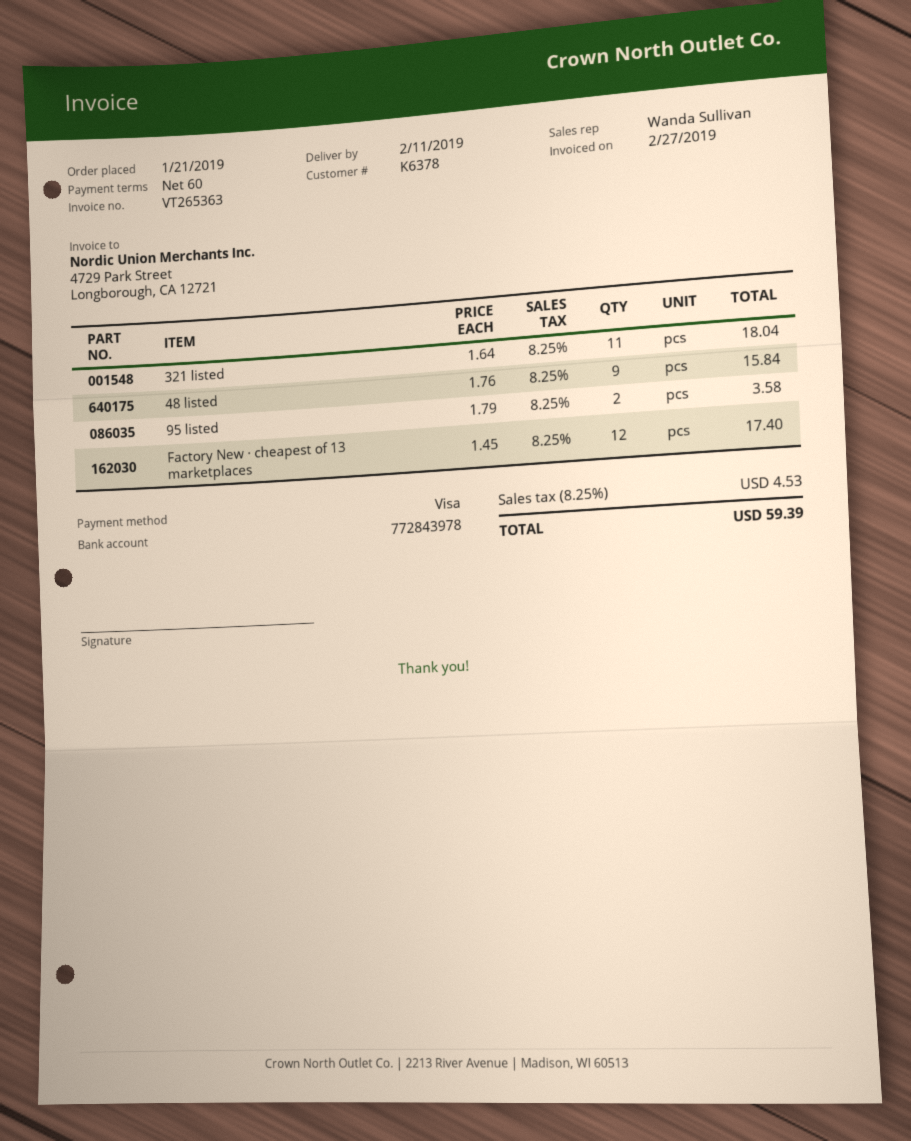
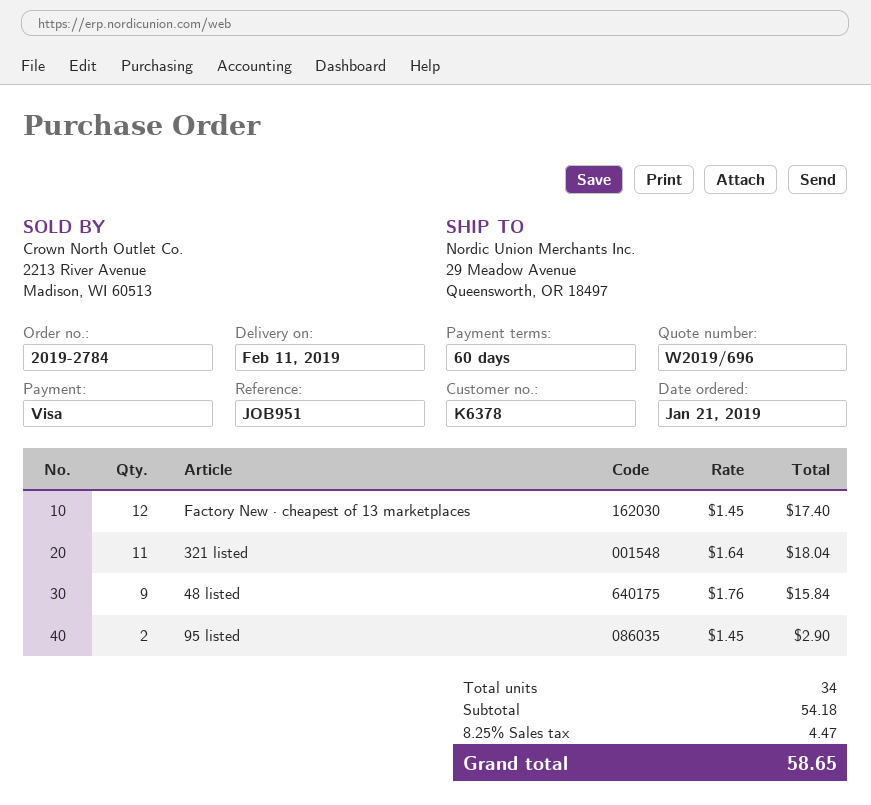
95 listed: 2 x 1.79 = 3.58 -> 2 x 1.45 = 2.90
tax: 8.25% = 4.53 -> 8.25% = 4.47
total: 59.39 -> 58.65

